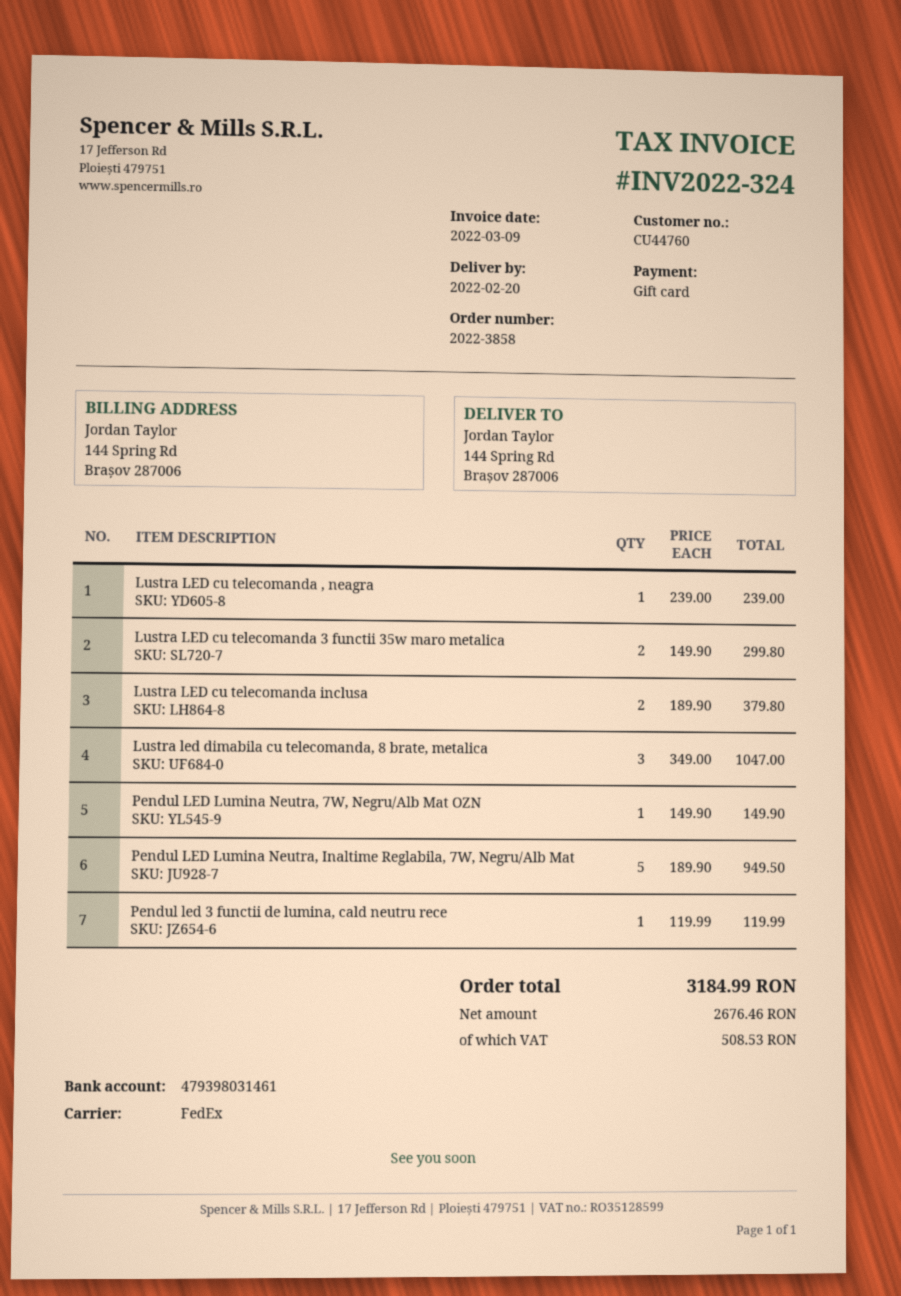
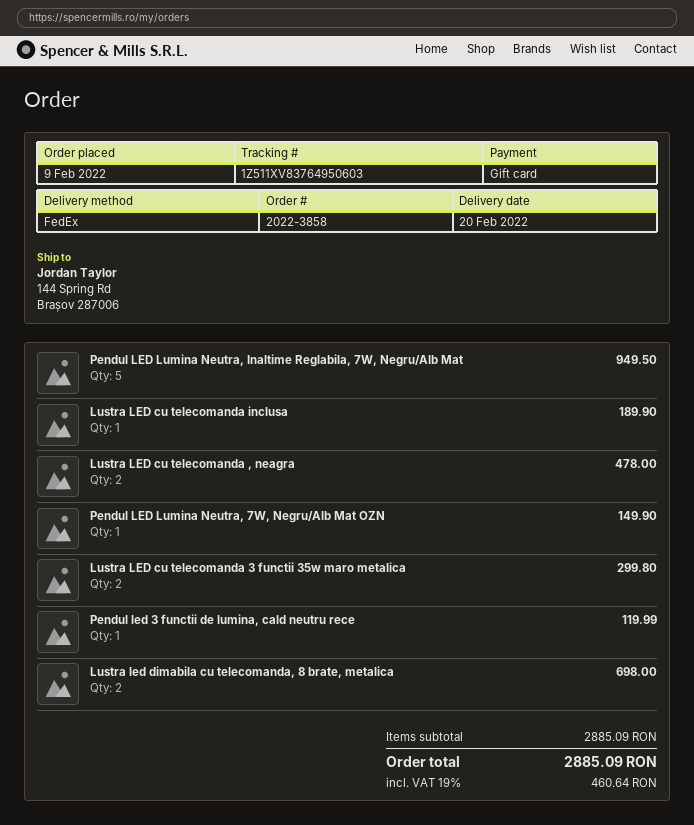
Lustra LED cu telecomanda , neagra: 1 for 239.00 -> 2 for 478.00
Lustra LED cu telecomanda inclusa: 2 for 379.80 -> 1 for 189.90
Lustra led dimabila cu telecomanda, 8 brate, metalica: 3 for 1047.00 -> 2 for 698.00
tax: 508.53 -> 460.64
total: 3184.99 -> 2885.09

